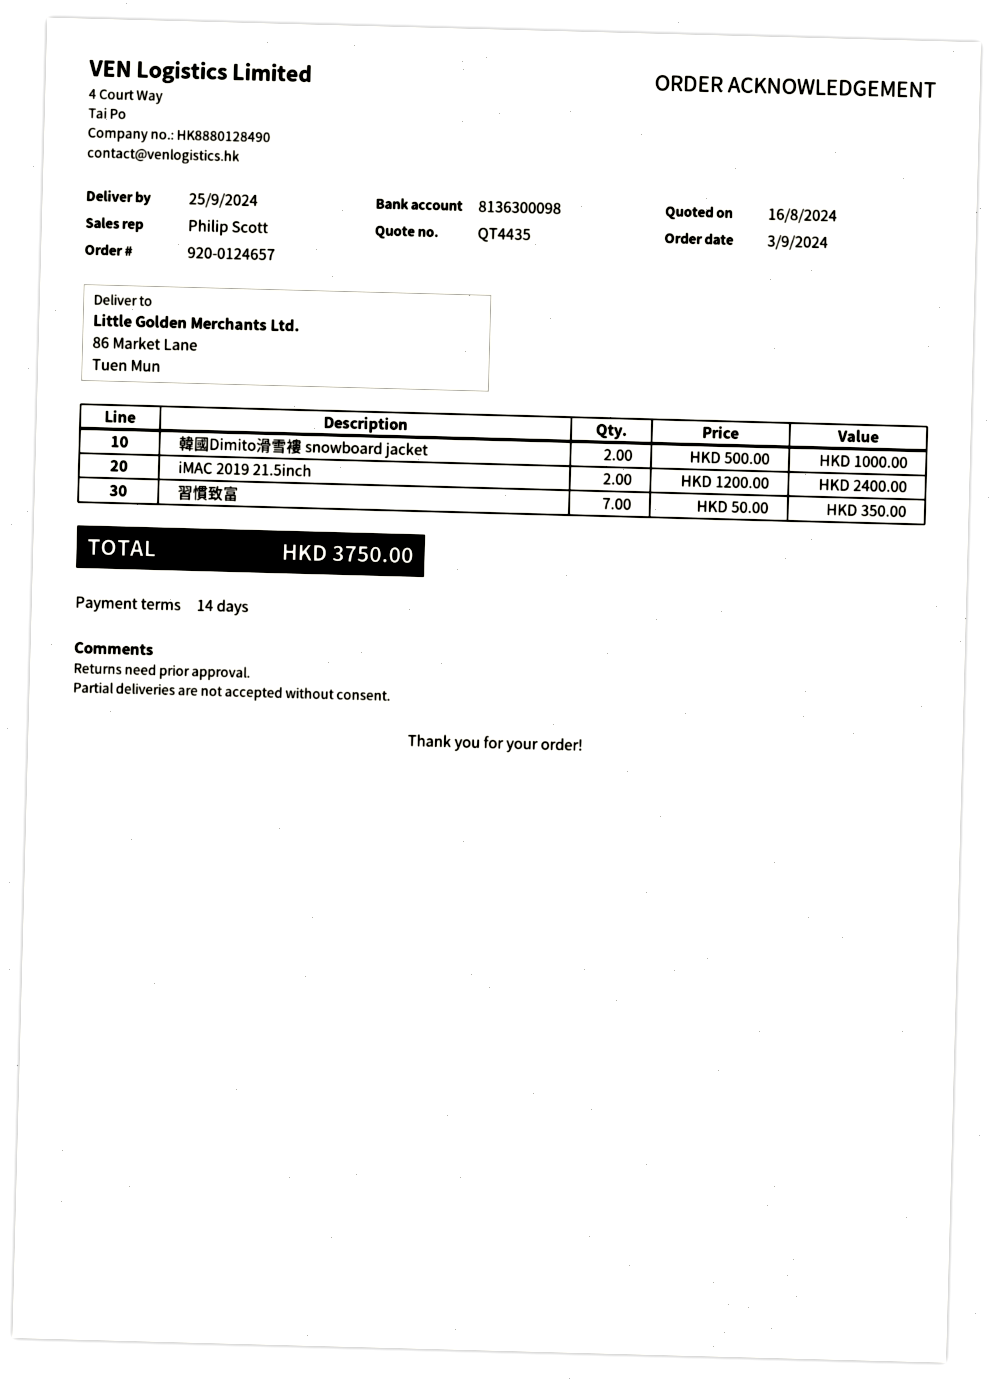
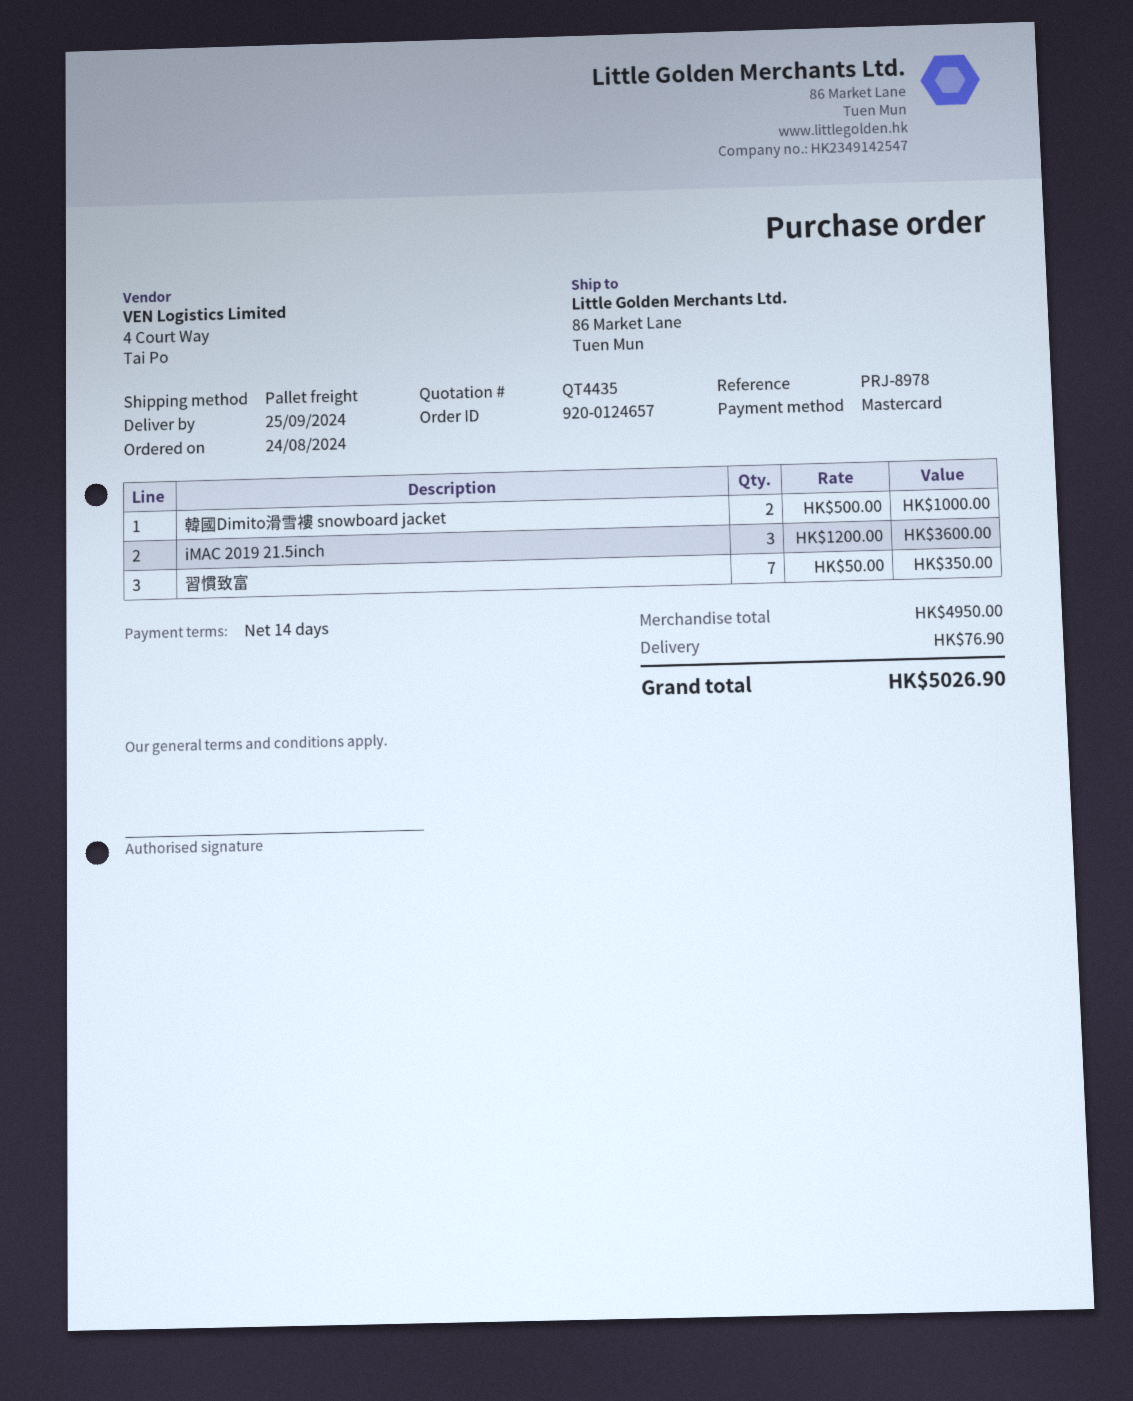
order date: 2024-09-03 -> 2024-08-24
iMAC 2019 21.5inch: 2 x 1200.00 = 2400.00 -> 3 x 1200.00 = 3600.00
shipping: none -> 76.90
total: 3750.00 -> 5026.90

